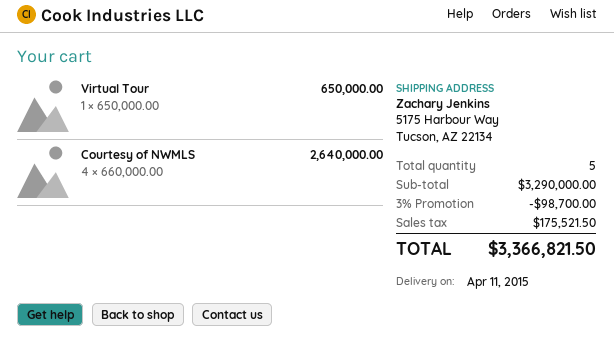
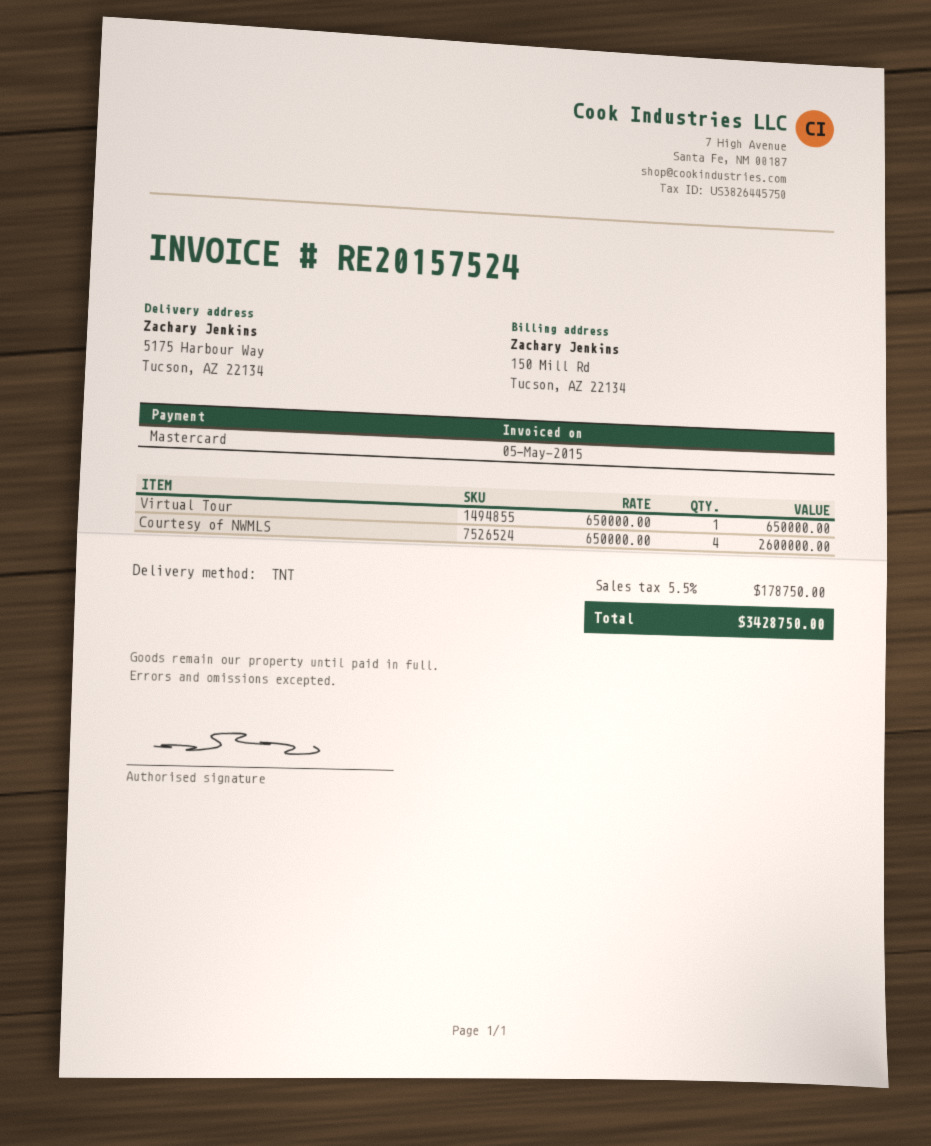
Courtesy of NWMLS: 4 x 660000.00 = 2640000.00 -> 4 x 650000.00 = 2600000.00
discount: 3% = 98700.00 -> none
tax: 175521.50 -> 178750.00
total: 3366821.50 -> 3428750.00

